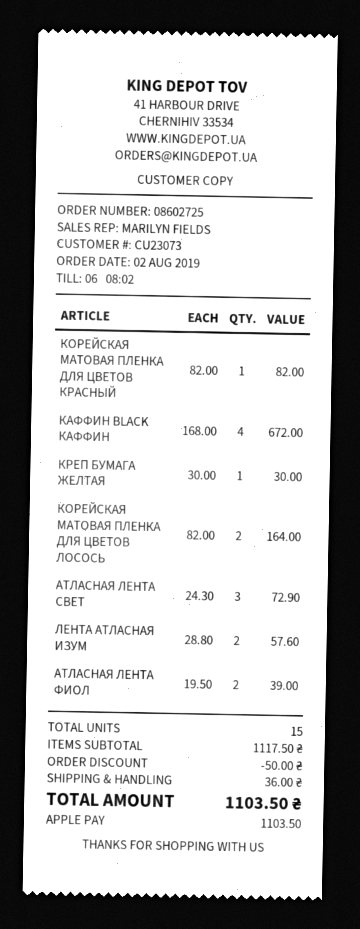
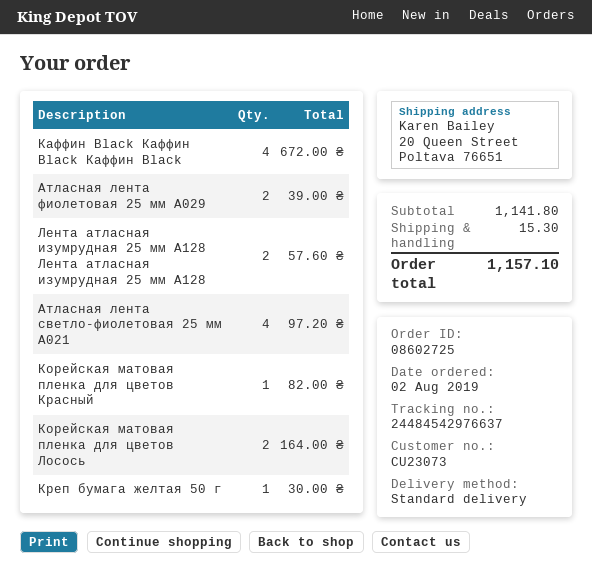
АТЛАСНАЯ ЛЕНТА СВЕТ: 3 for 72.90 -> 4 for 97.20
subtotal: 1117.50 -> 1141.80
discount: 50.00 -> none
shipping: 36.00 -> 15.30
total: 1103.50 -> 1157.10

